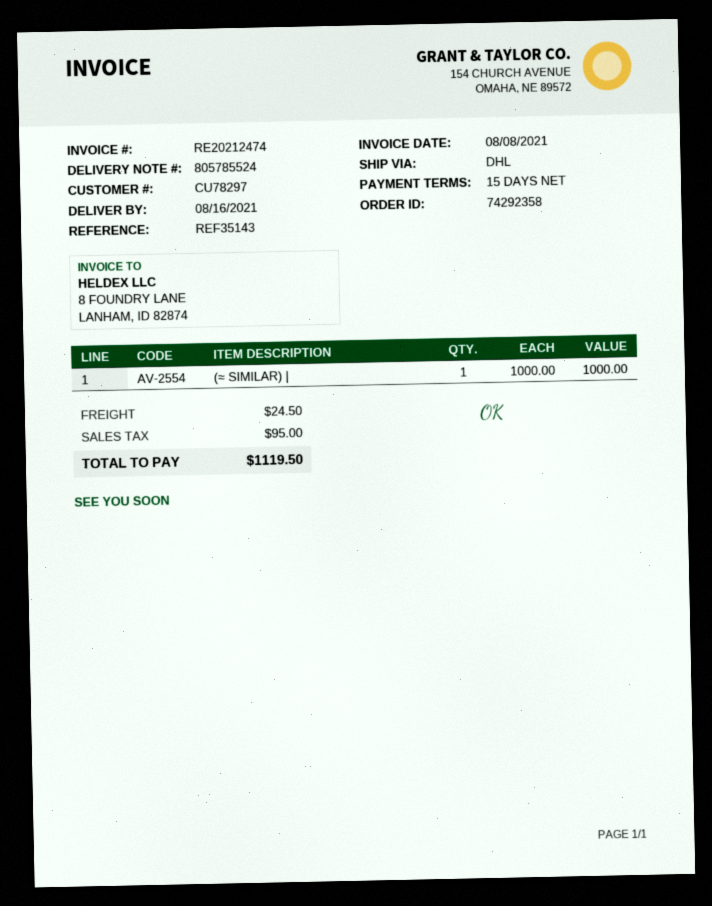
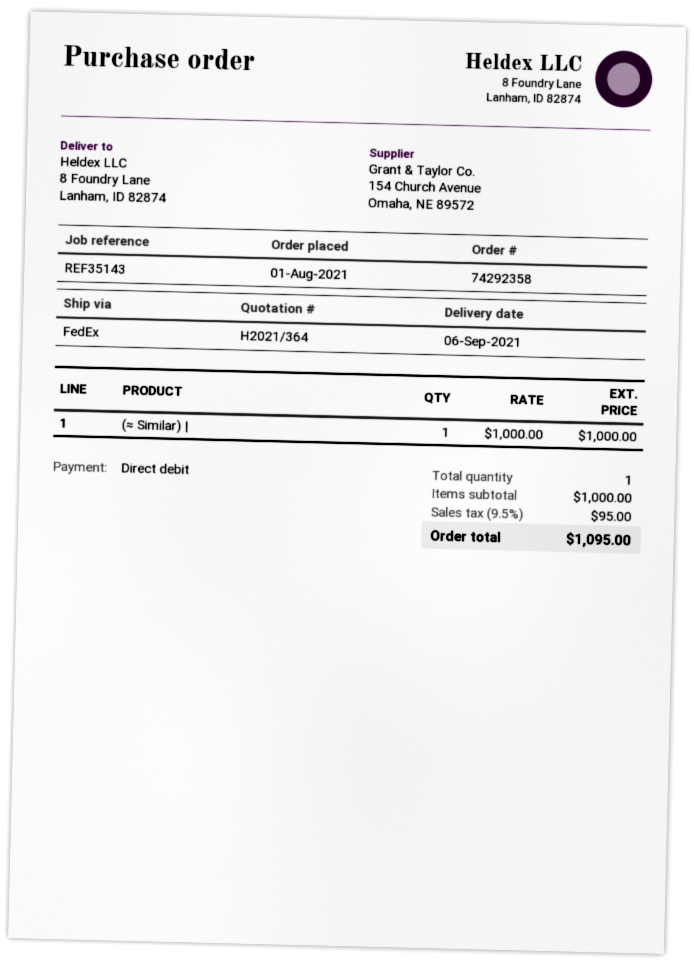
delivery date: 2021-08-16 -> 2021-09-06
shipping method: DHL -> FedEx
shipping: 24.50 -> none
total: 1119.50 -> 1095.00

